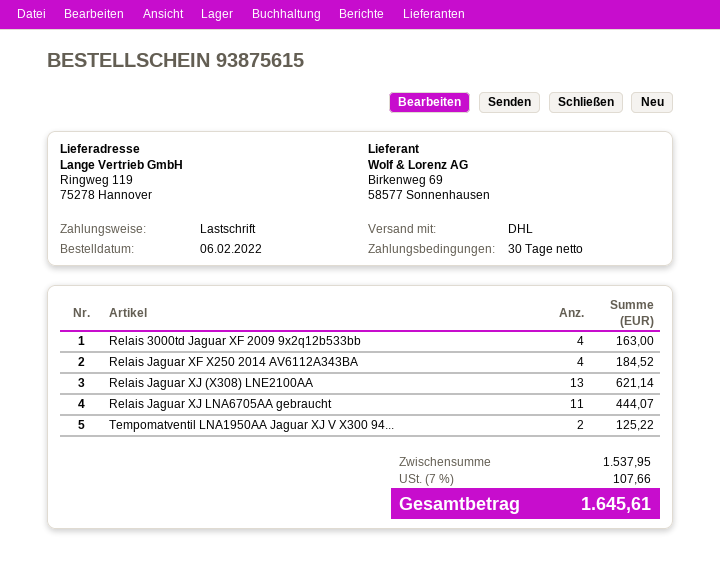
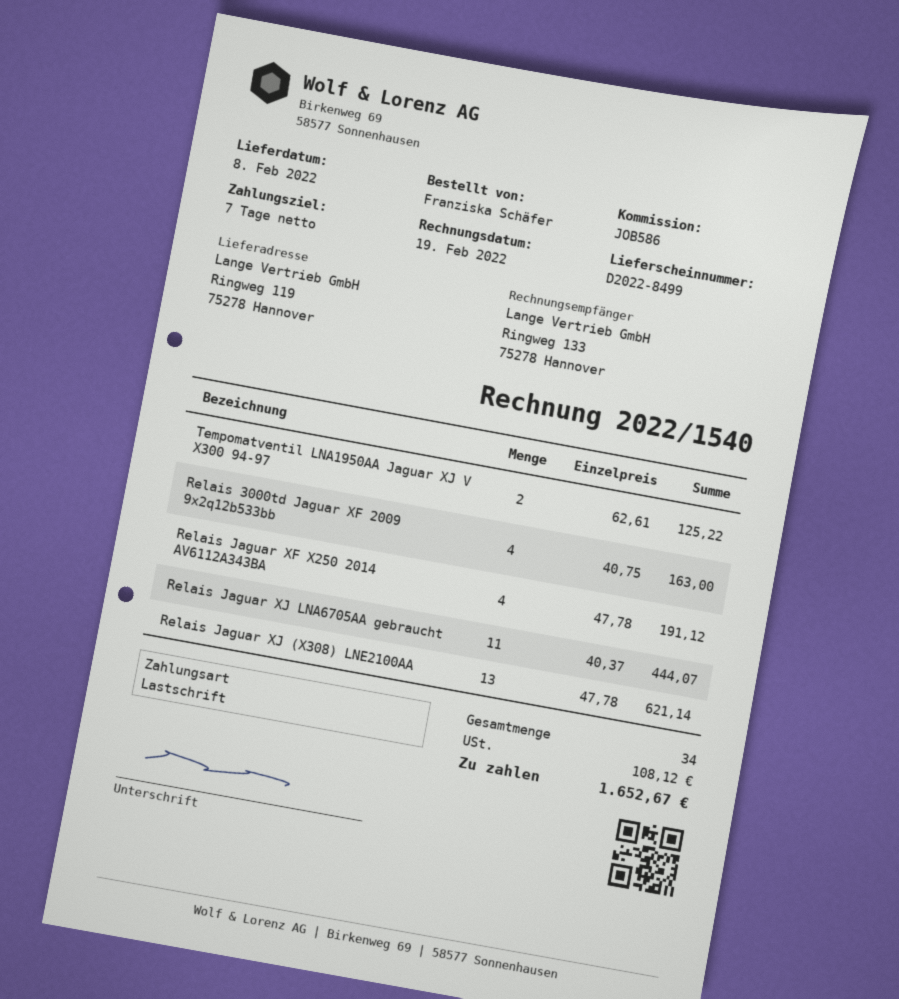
payment terms: 30 days -> 7 days
Relais Jaguar XF X250 2014 AV6112A343BA: 4 for 184.52 -> 4 for 191.12
tax: 107.66 -> 108.12
total: 1645.61 -> 1652.67

